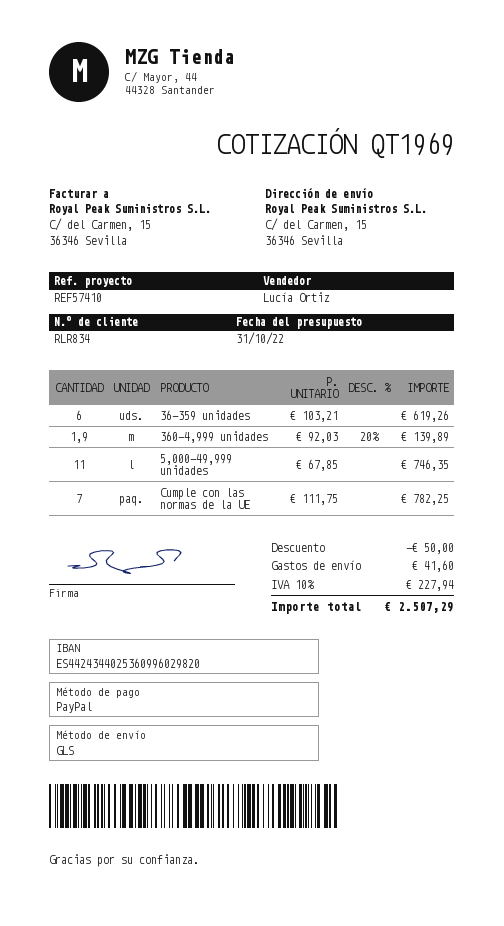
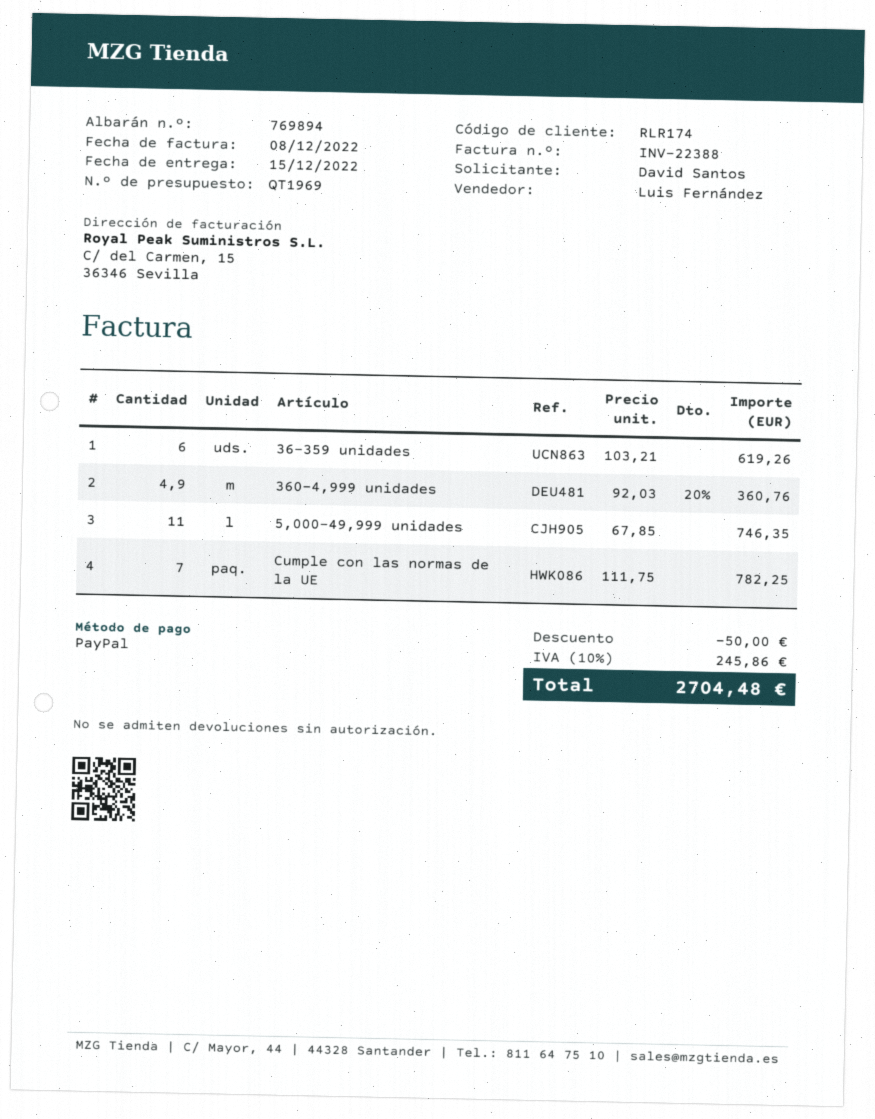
customer number: RLR834 -> RLR174
sales rep: Lucía Ortiz -> Luis Fernández
360-4,999 unidades: 1.9 x 92.03 - 20% = 139.89 -> 4.9 x 92.03 - 20% = 360.76
shipping: 41.60 -> none
tax: 10% = 227.94 -> 10% = 245.86
total: 2507.29 -> 2704.48

